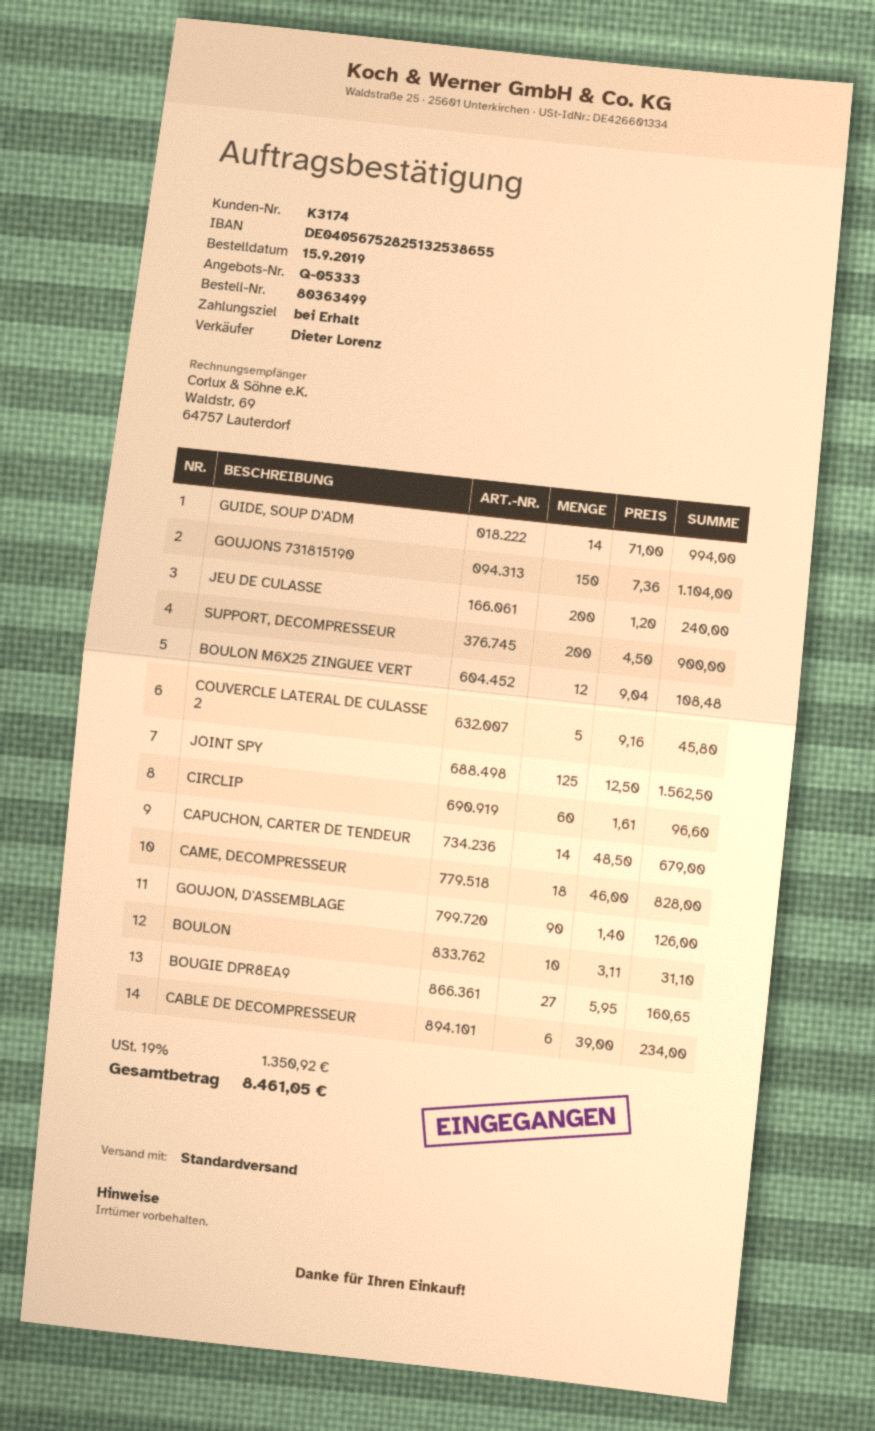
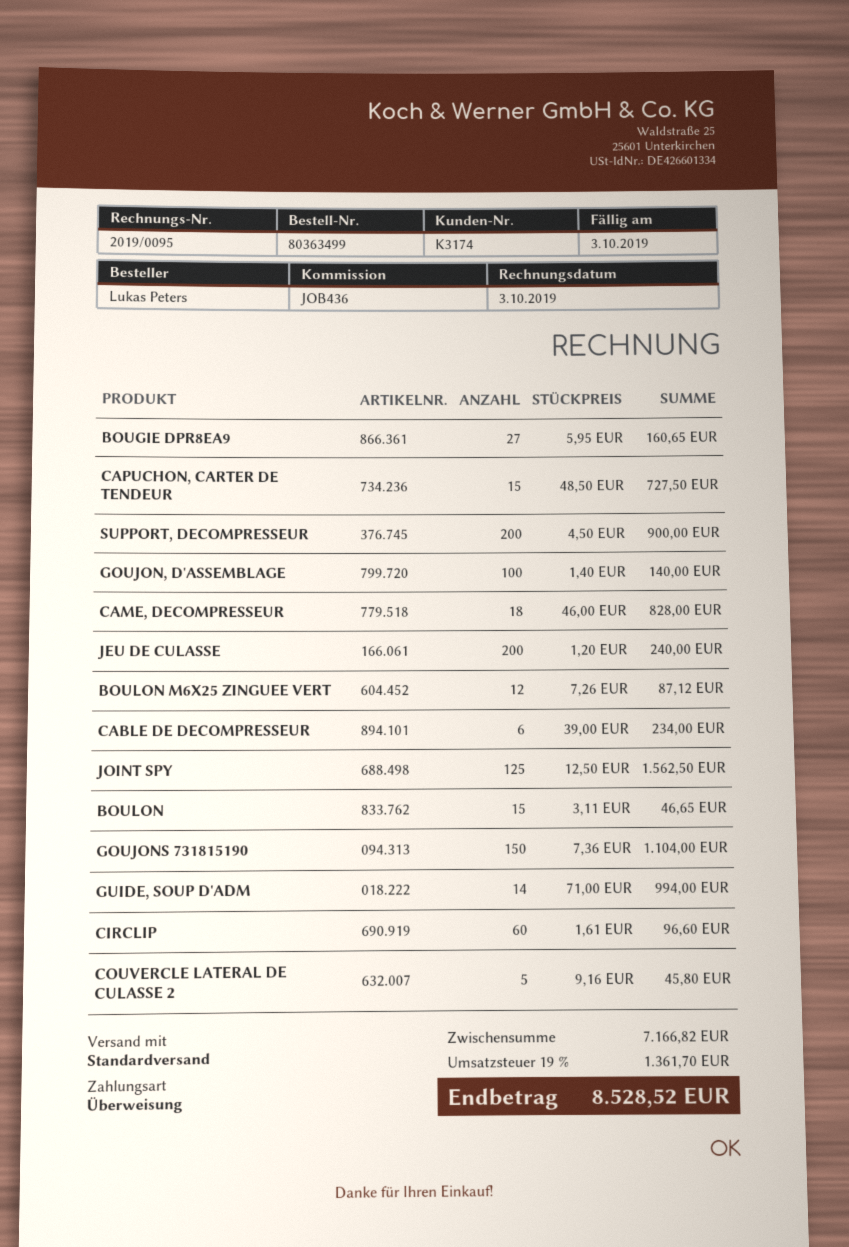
BOULON M6X25 ZINGUEE VERT: 12 x 9.04 = 108.48 -> 12 x 7.26 = 87.12
CAPUCHON, CARTER DE TENDEUR: 14 x 48.50 = 679.00 -> 15 x 48.50 = 727.50
GOUJON, D'ASSEMBLAGE: 90 x 1.40 = 126.00 -> 100 x 1.40 = 140.00
BOULON: 10 x 3.11 = 31.10 -> 15 x 3.11 = 46.65
tax: 19% = 1350.92 -> 19% = 1361.70
total: 8461.05 -> 8528.52

